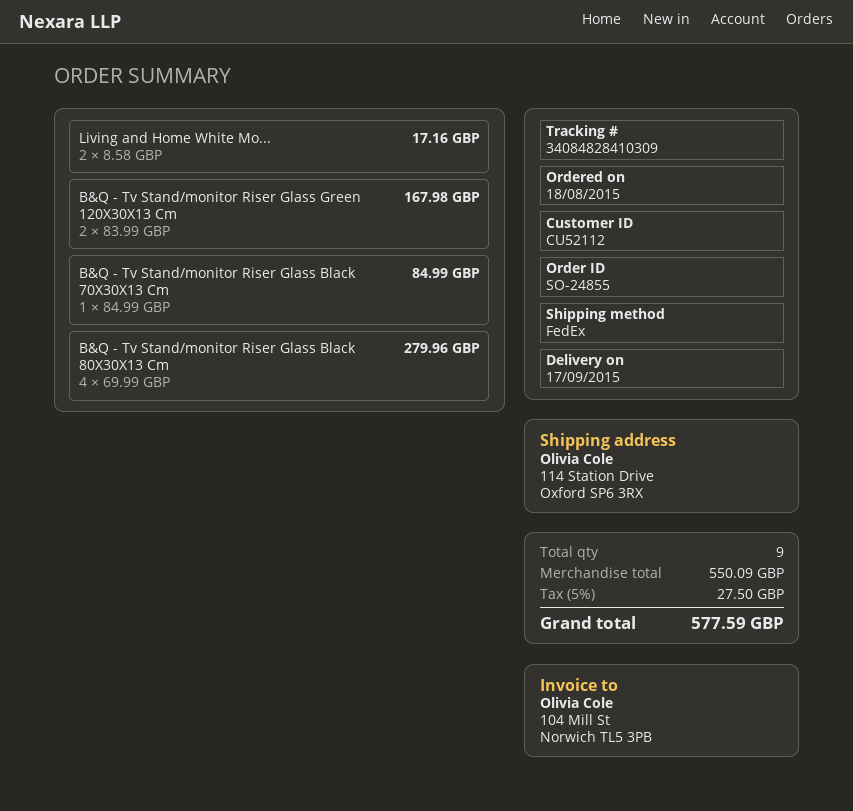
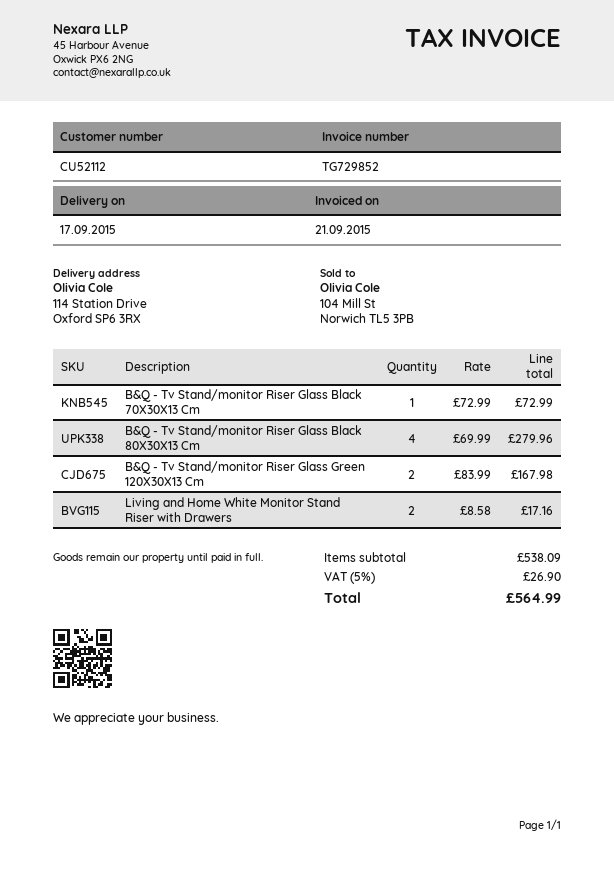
B&Q - Tv Stand/monitor Riser Glass Black 70X30X13 Cm: 1 x 84.99 = 84.99 -> 1 x 72.99 = 72.99
subtotal: 550.09 -> 538.09
tax: 5% = 27.50 -> 5% = 26.90
total: 577.59 -> 564.99

